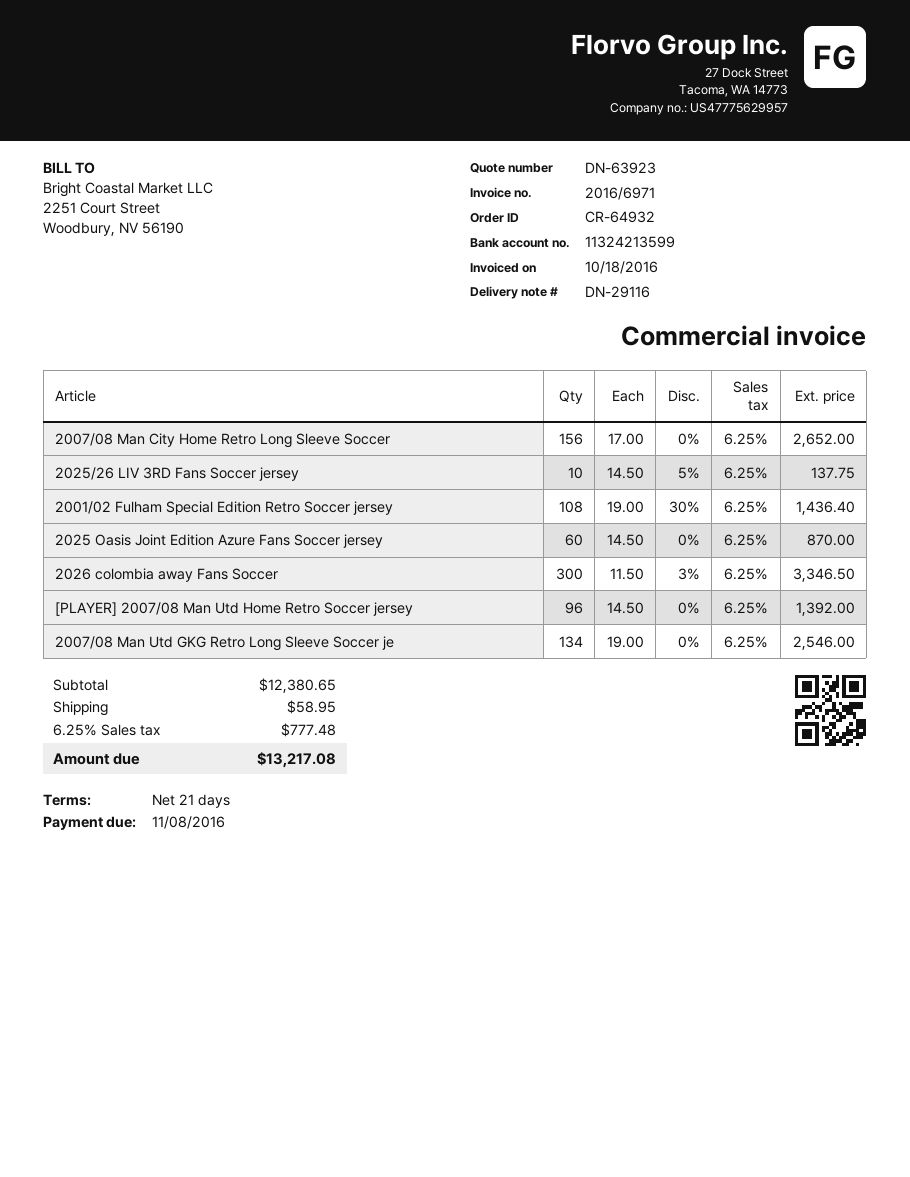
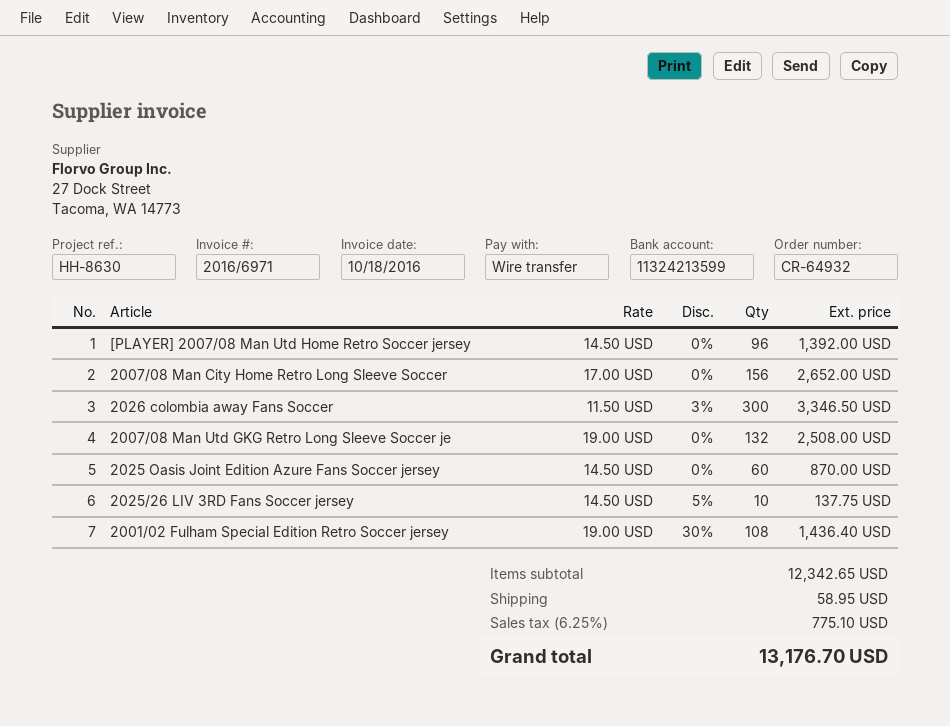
2007/08 Man Utd GKG Retro Long Sleeve Soccer je: 134 x 19.00 = 2546.00 -> 132 x 19.00 = 2508.00
subtotal: 12380.65 -> 12342.65
tax: 6.25% = 777.48 -> 6.25% = 775.10
total: 13217.08 -> 13176.70

